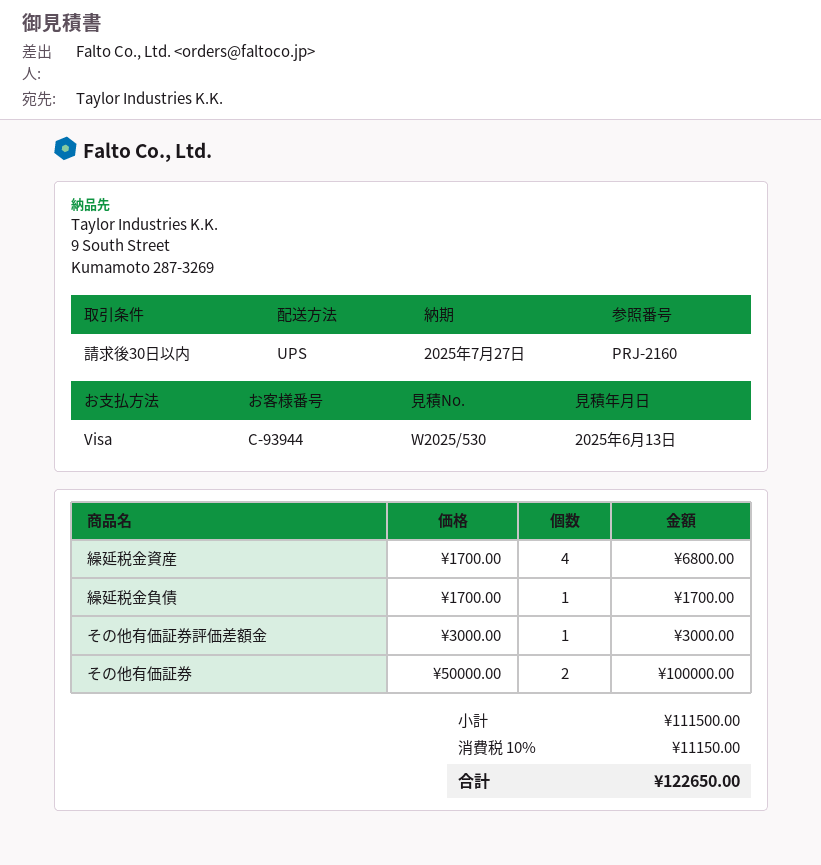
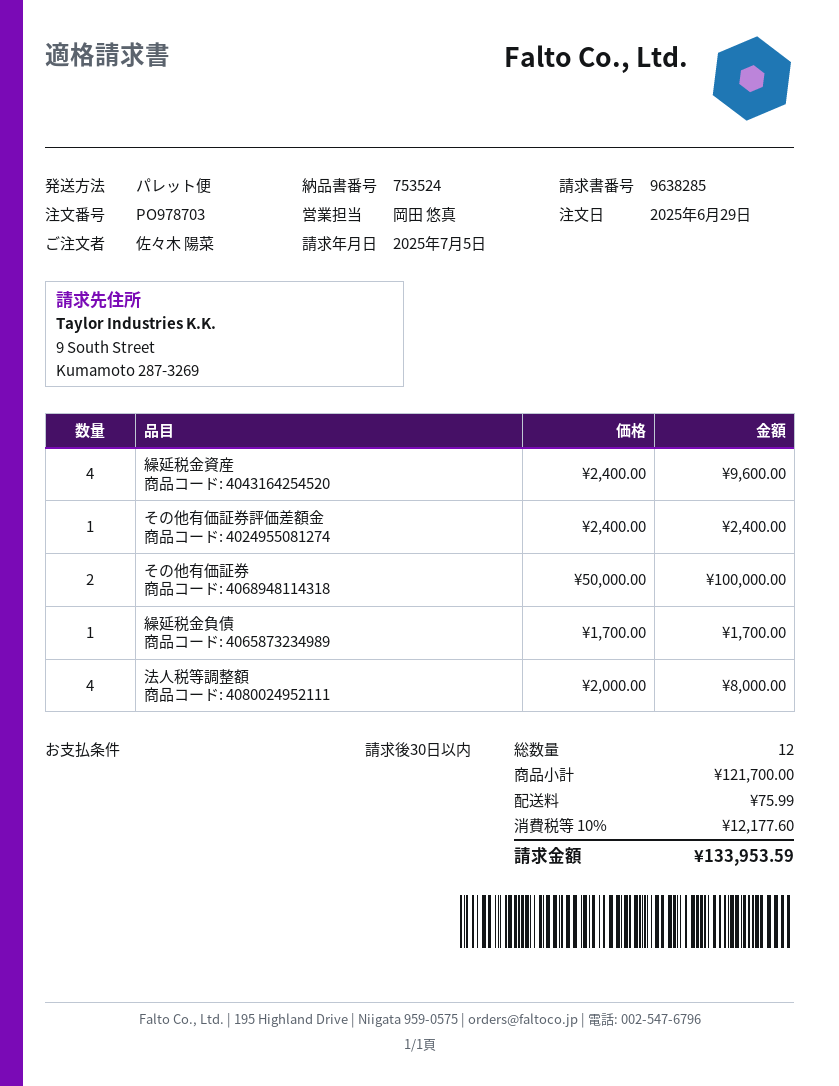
shipping method: UPS -> pallet freight
繰延税金資産: 4 x 1700.00 = 6800.00 -> 4 x 2400.00 = 9600.00
その他有価証券評価差額金: 1 x 3000.00 = 3000.00 -> 1 x 2400.00 = 2400.00
法人税等調整額: none -> 4 x 2000.00 = 8000.00
subtotal: 111500.00 -> 121700.00
shipping: none -> 75.99
tax: 10% = 11150.00 -> 10% = 12177.60
total: 122650.00 -> 133953.59

